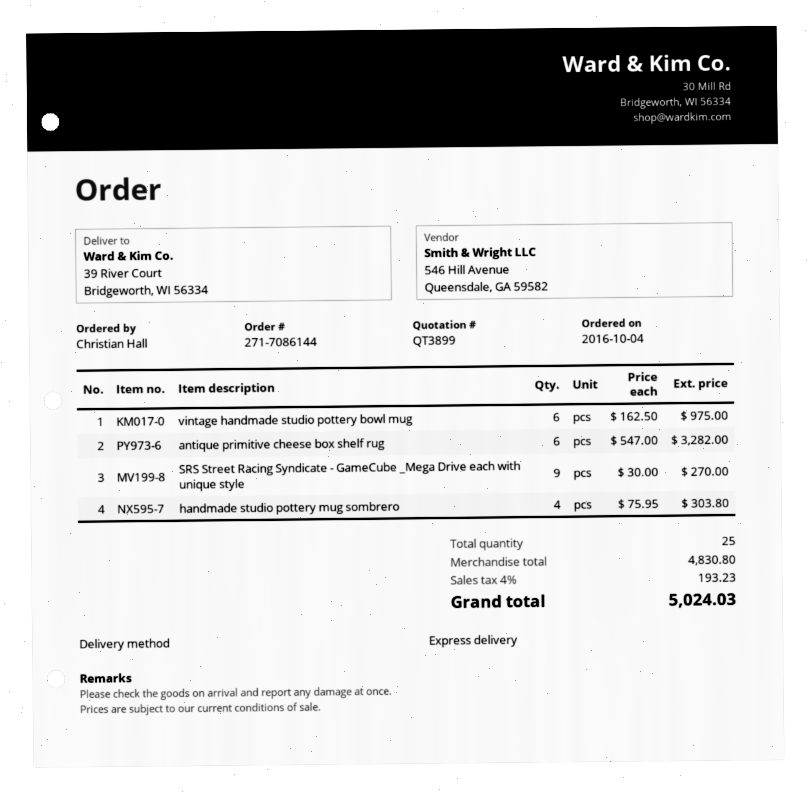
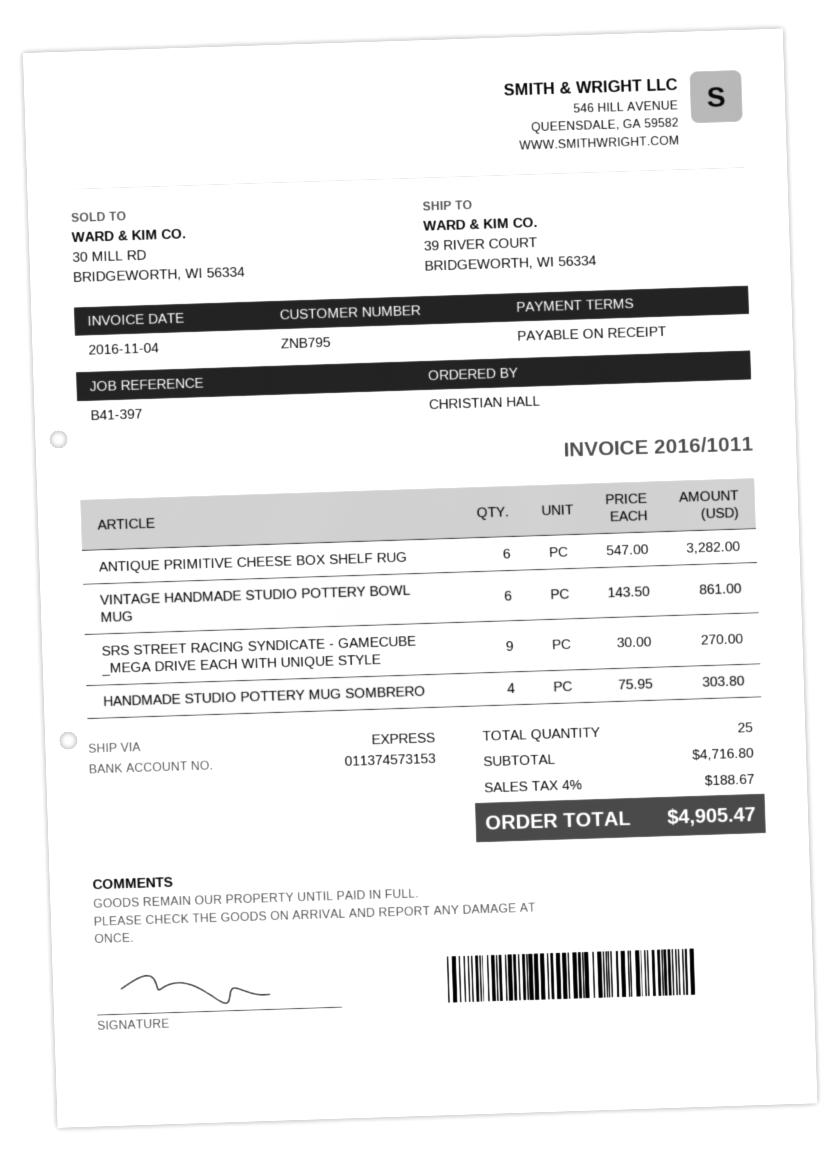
vintage handmade studio pottery bowl mug: 6 x 162.50 = 975.00 -> 6 x 143.50 = 861.00
subtotal: 4830.80 -> 4716.80
tax: 4% = 193.23 -> 4% = 188.67
total: 5024.03 -> 4905.47

